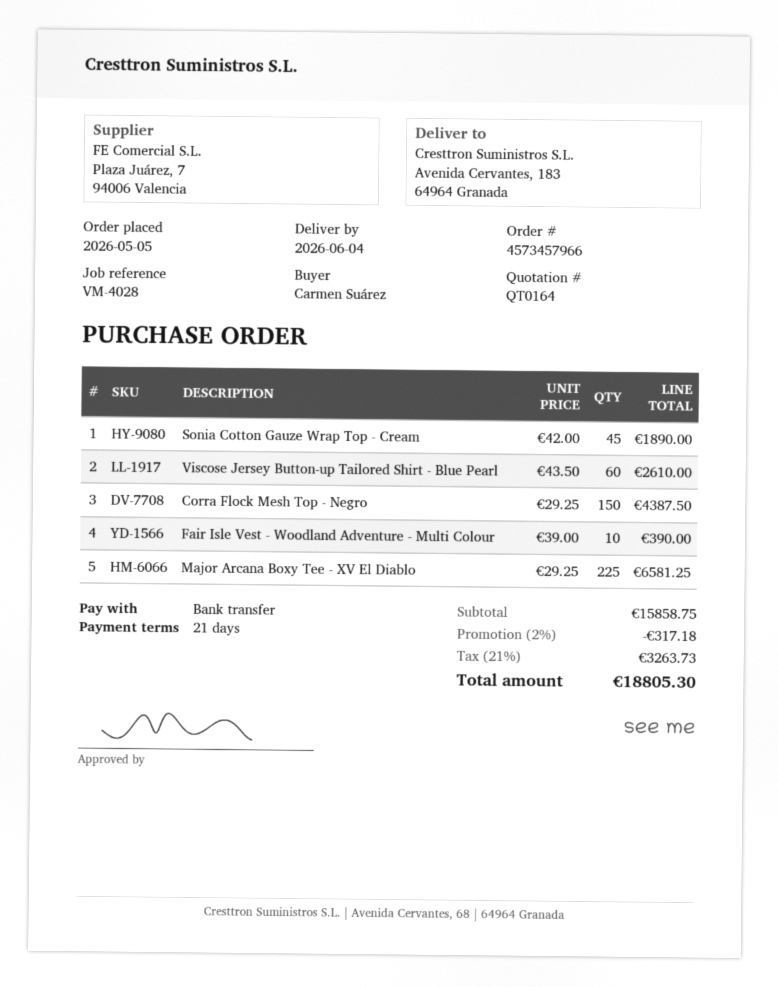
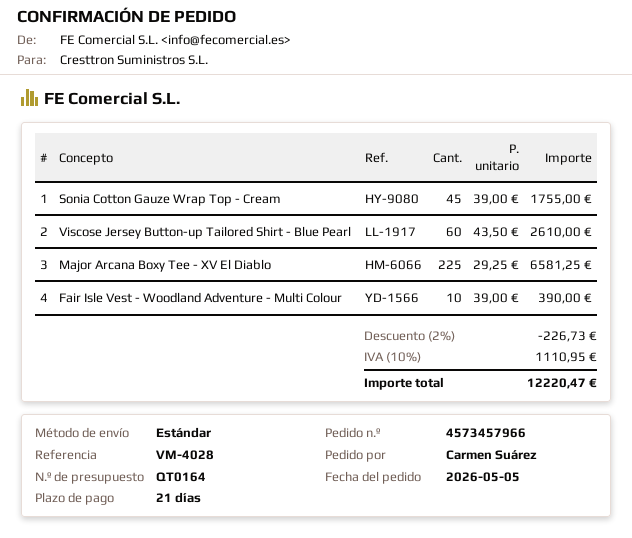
Sonia Cotton Gauze Wrap Top - Cream: 45 x 42.00 = 1890.00 -> 45 x 39.00 = 1755.00
Corra Flock Mesh Top - Negro: 150 x 29.25 = 4387.50 -> none
discount: 2% = 317.18 -> 2% = 226.73
tax: 21% = 3263.73 -> 10% = 1110.95
total: 18805.30 -> 12220.47

